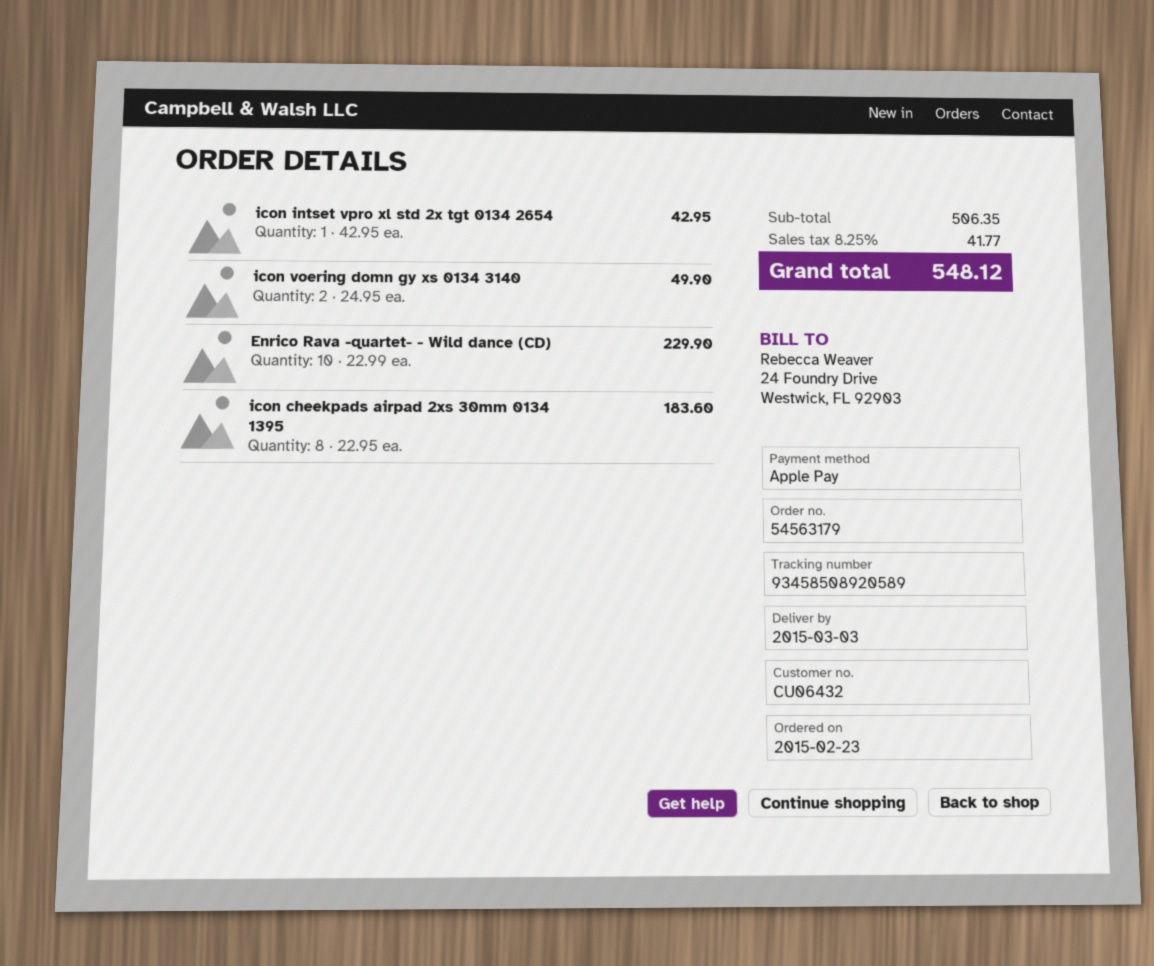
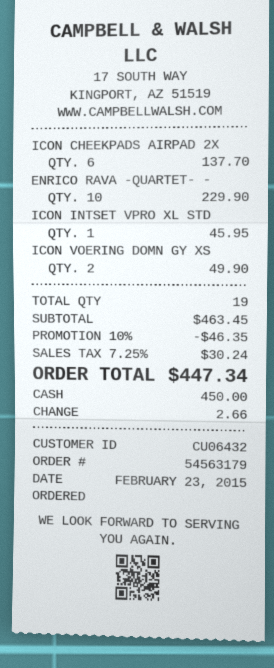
payment method: Apple Pay -> cash
icon intset vpro xl std 2x tgt 0134 2654: 1 for 42.95 -> 1 for 45.95
icon cheekpads airpad 2xs 30mm 0134 1395: 8 for 183.60 -> 6 for 137.70
subtotal: 506.35 -> 463.45
discount: none -> 10% = 46.35
tax: 8.25% = 41.77 -> 7.25% = 30.24
total: 548.12 -> 447.34

